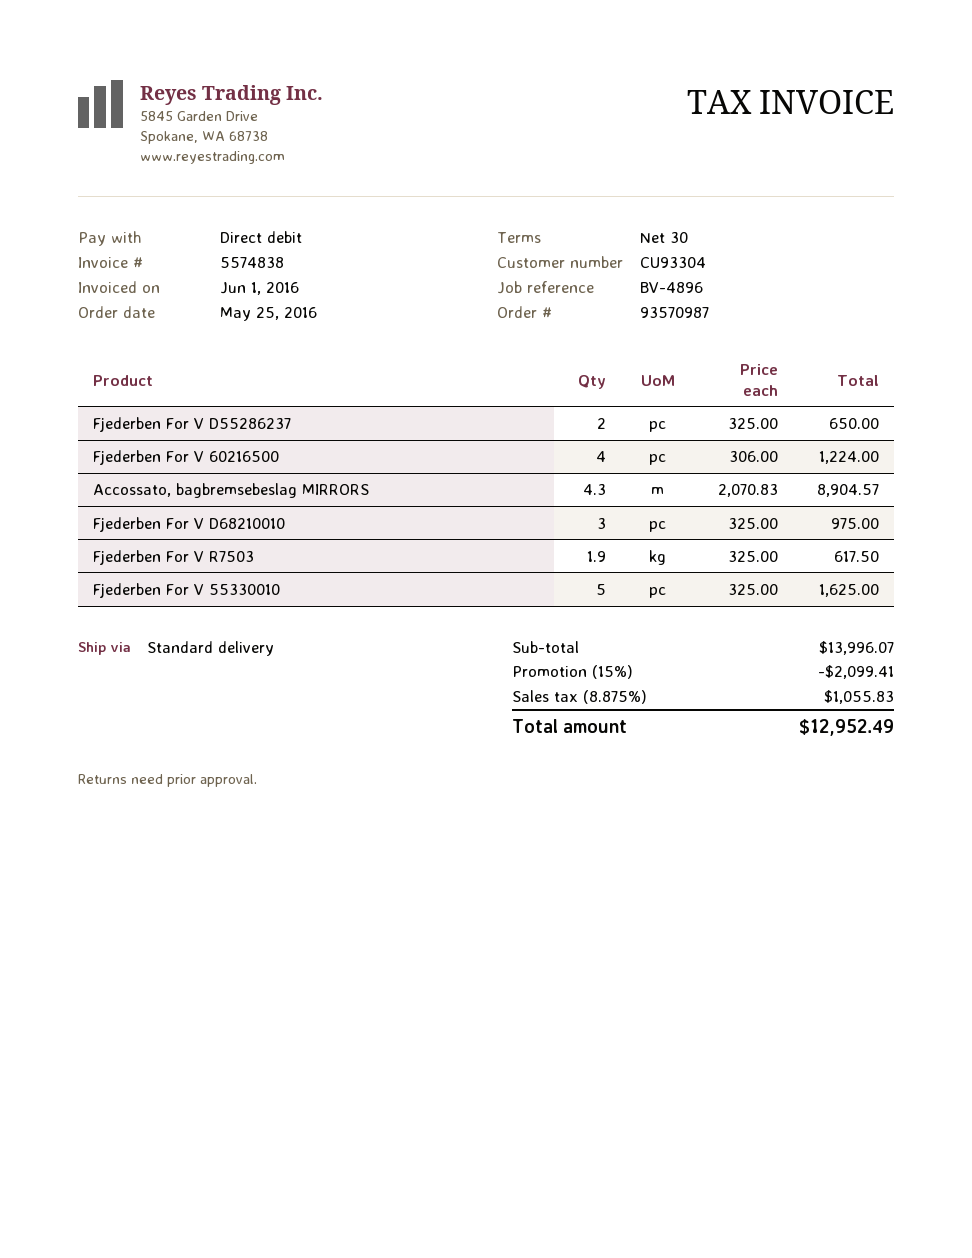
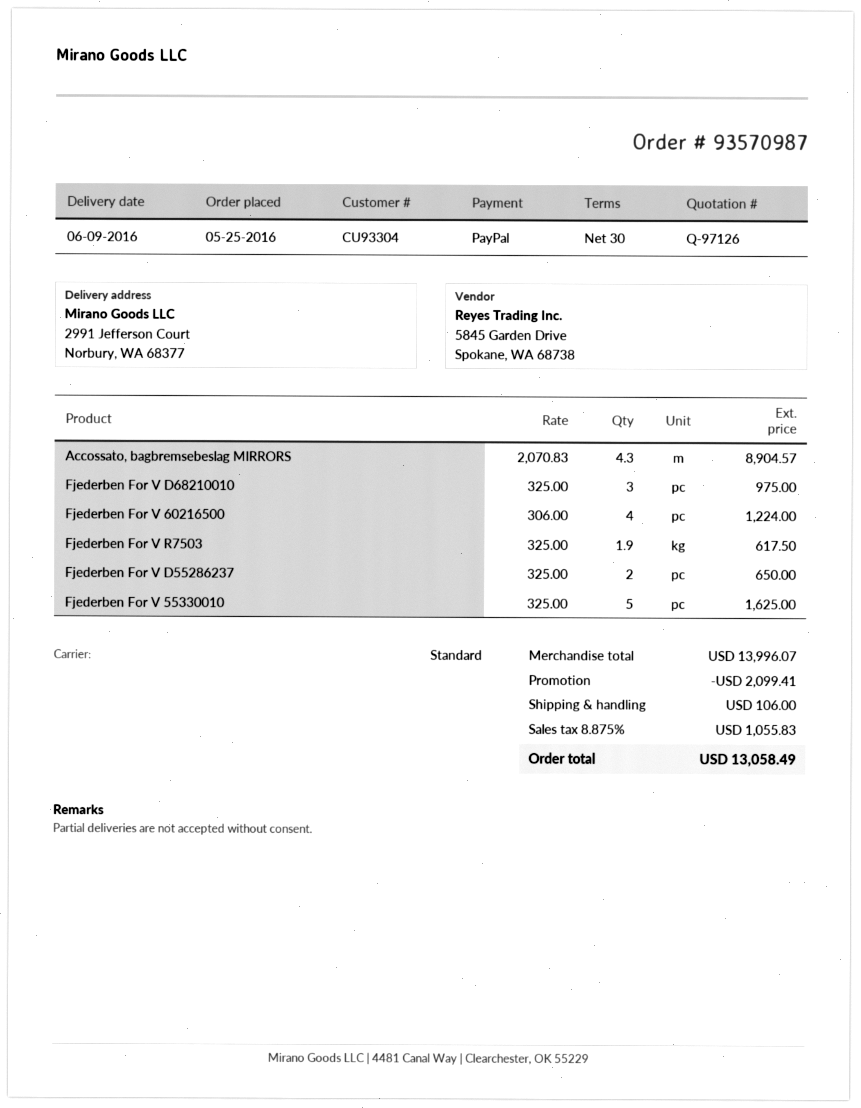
payment method: direct debit -> PayPal
shipping: none -> 106.00
total: 12952.49 -> 13058.49

